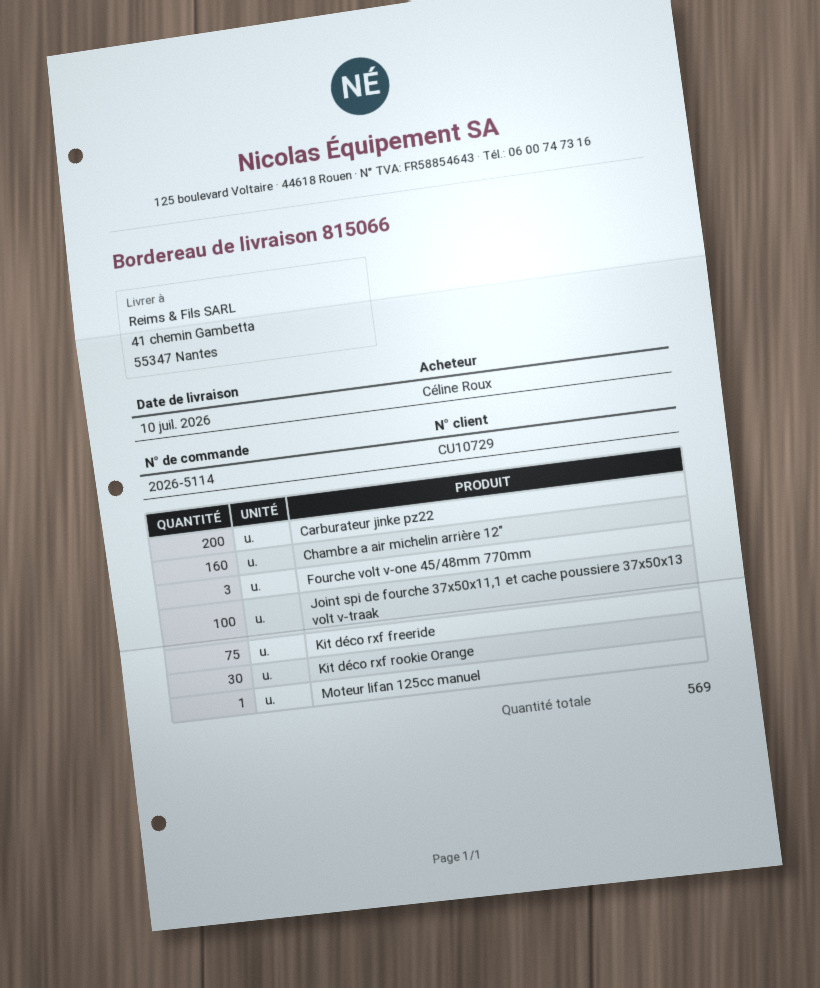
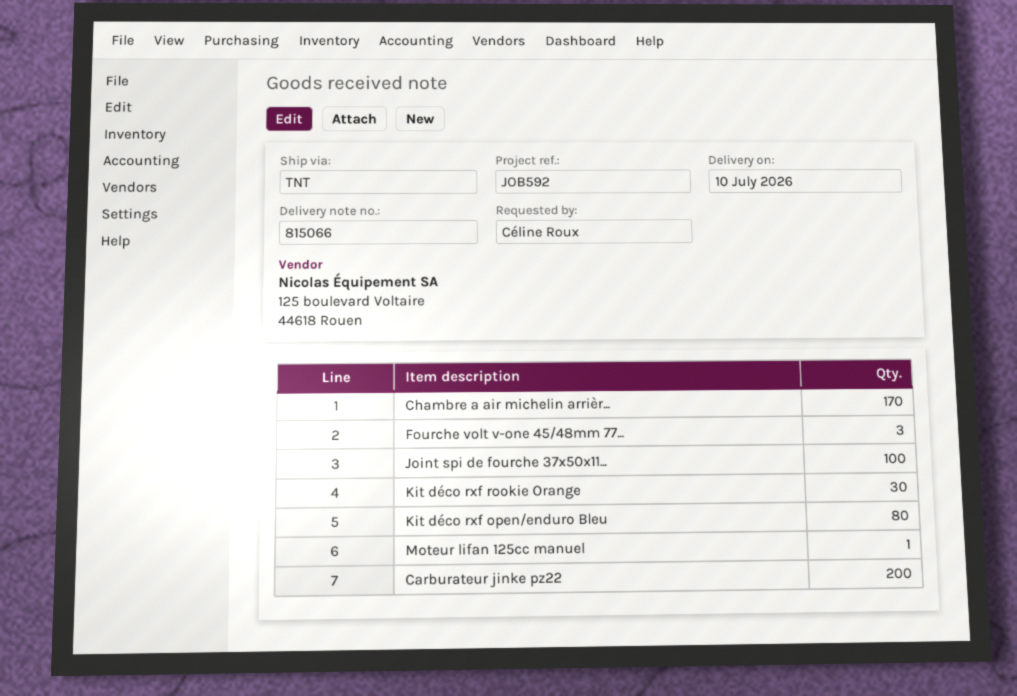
Chambre a air michelin arrière 12": 160 -> 170
Kit déco rxf freeride: 75 -> none
Kit déco rxf open/enduro Bleu: none -> 80

